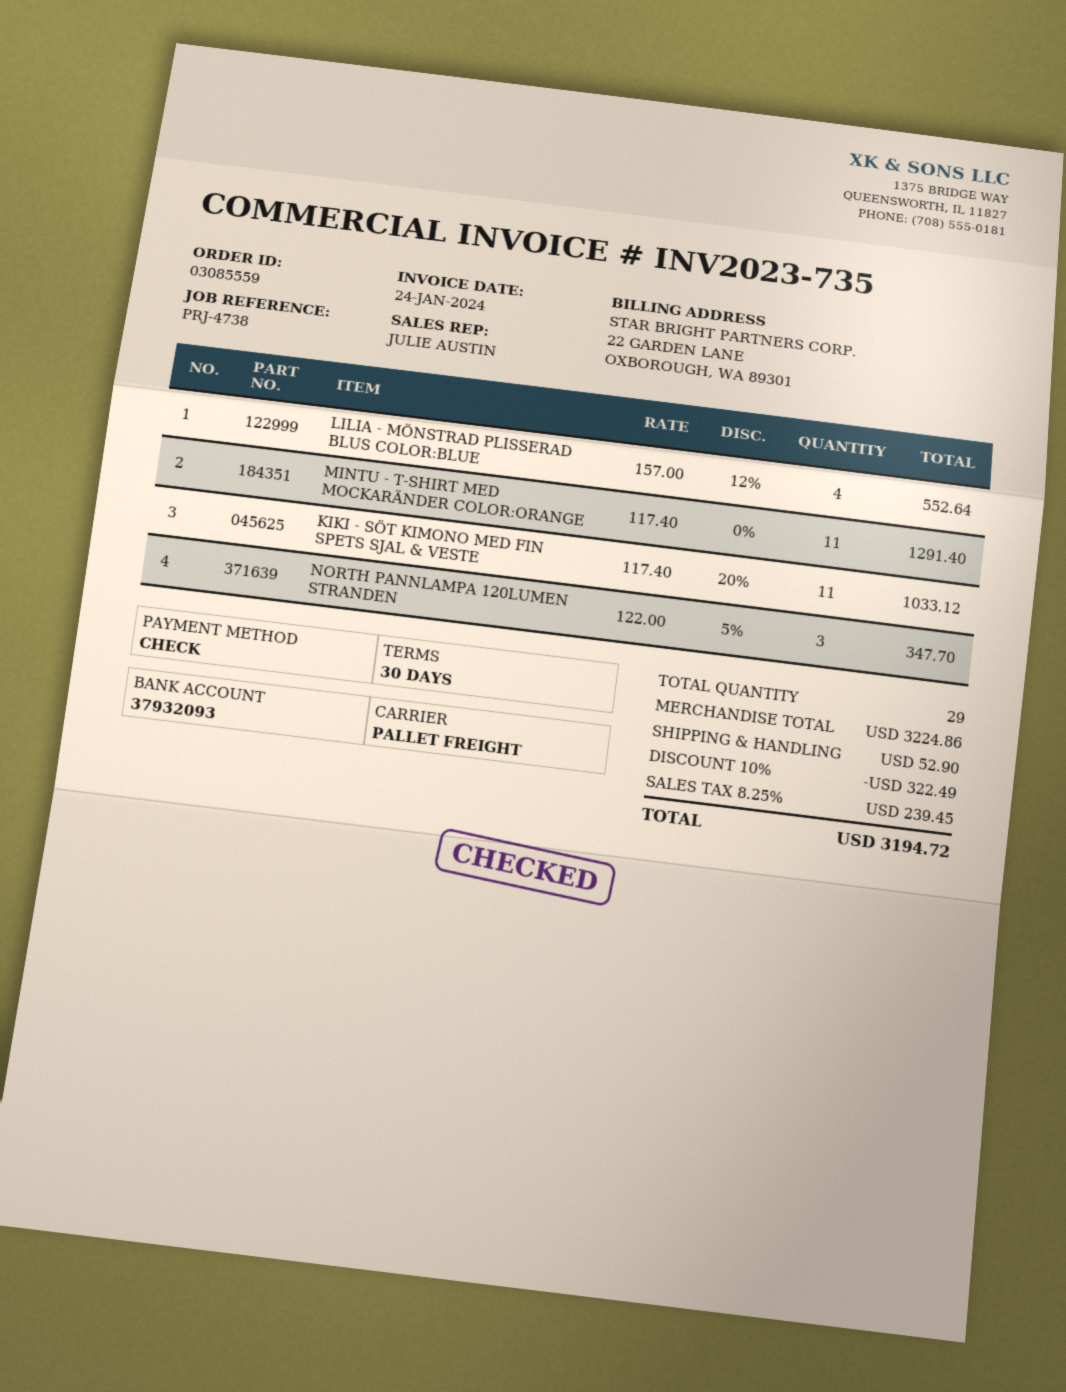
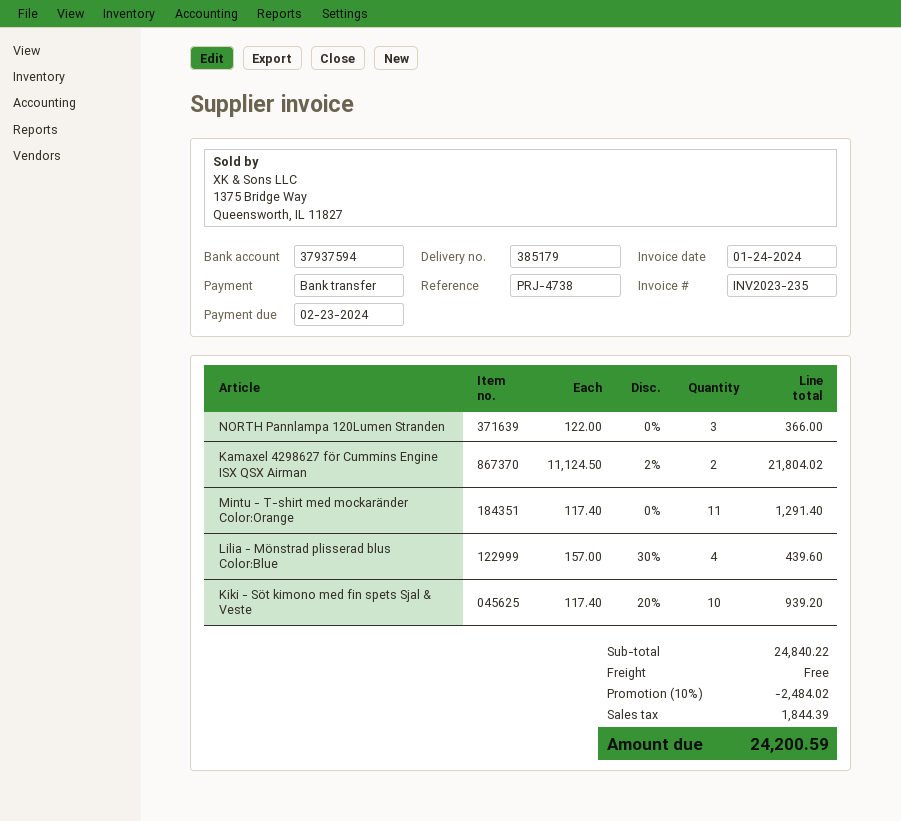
invoice number: INV2023-735 -> INV2023-235
payment method: cheque -> bank transfer
bank account: 37932093 -> 37937594
LILIA - MÖNSTRAD PLISSERAD BLUS COLOR:BLUE: 4 x 157.00 - 12% = 552.64 -> 4 x 157.00 - 30% = 439.60
KIKI - SÖT KIMONO MED FIN SPETS SJAL & VESTE: 11 x 117.40 - 20% = 1033.12 -> 10 x 117.40 - 20% = 939.20
NORTH PANNLAMPA 120LUMEN STRANDEN: 3 x 122.00 - 5% = 347.70 -> 3 x 122.00 = 366.00
Kamaxel 4298627 för Cummins Engine ISX QSX Airman: none -> 2 x 11124.50 - 2% = 21804.02
subtotal: 3224.86 -> 24840.22
discount: 10% = 322.49 -> 10% = 2484.02
shipping: 52.90 -> 0.00
tax: 239.45 -> 1844.39
total: 3194.72 -> 24200.59

